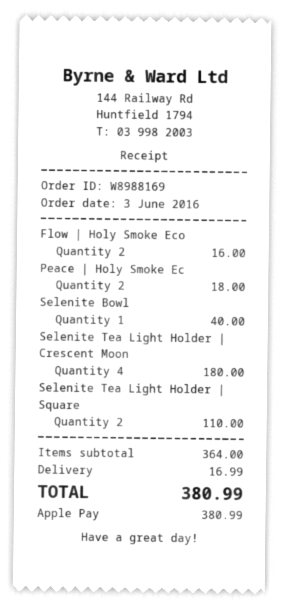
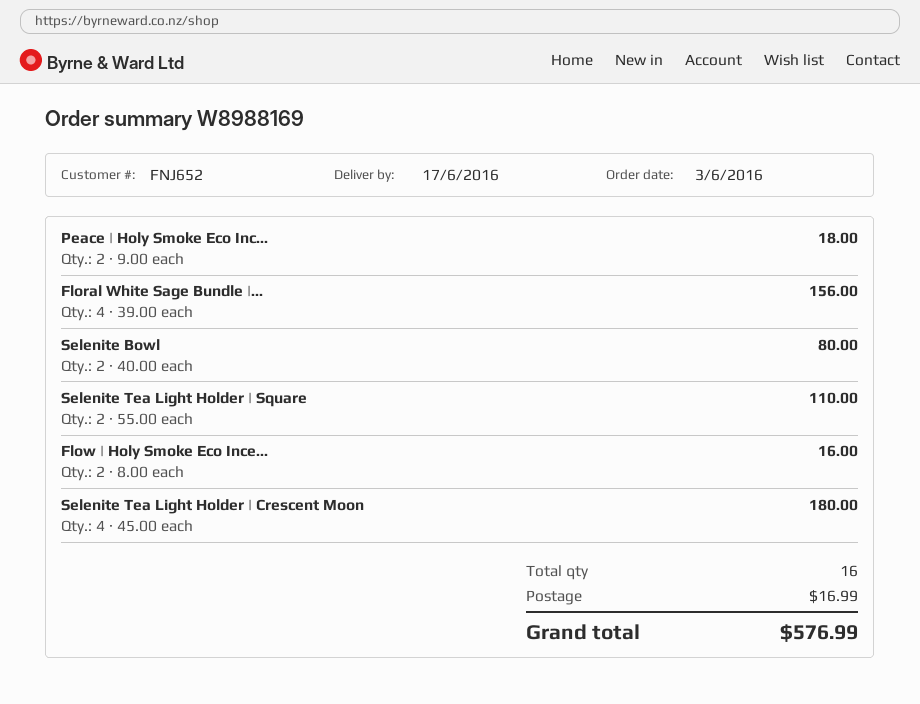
Selenite Bowl: 1 for 40.00 -> 2 for 80.00
Floral White Sage Bundle |...: none -> 4 for 156.00
total: 380.99 -> 576.99

